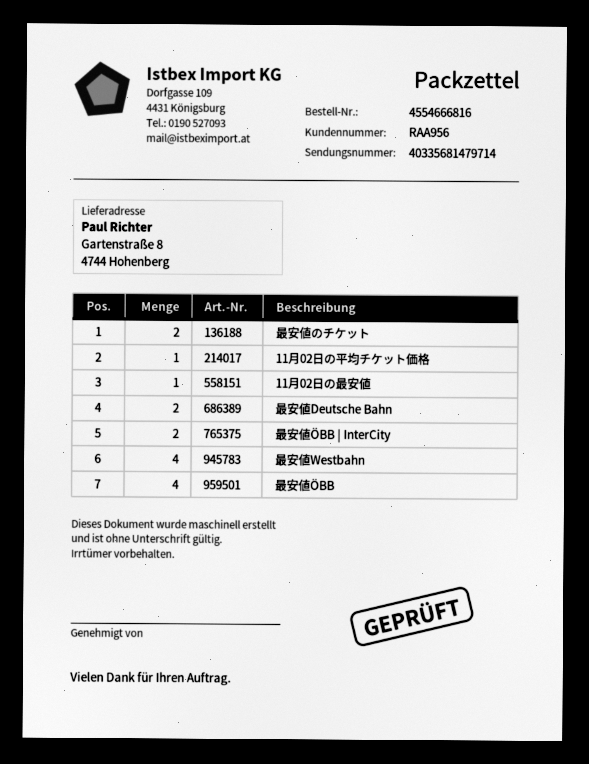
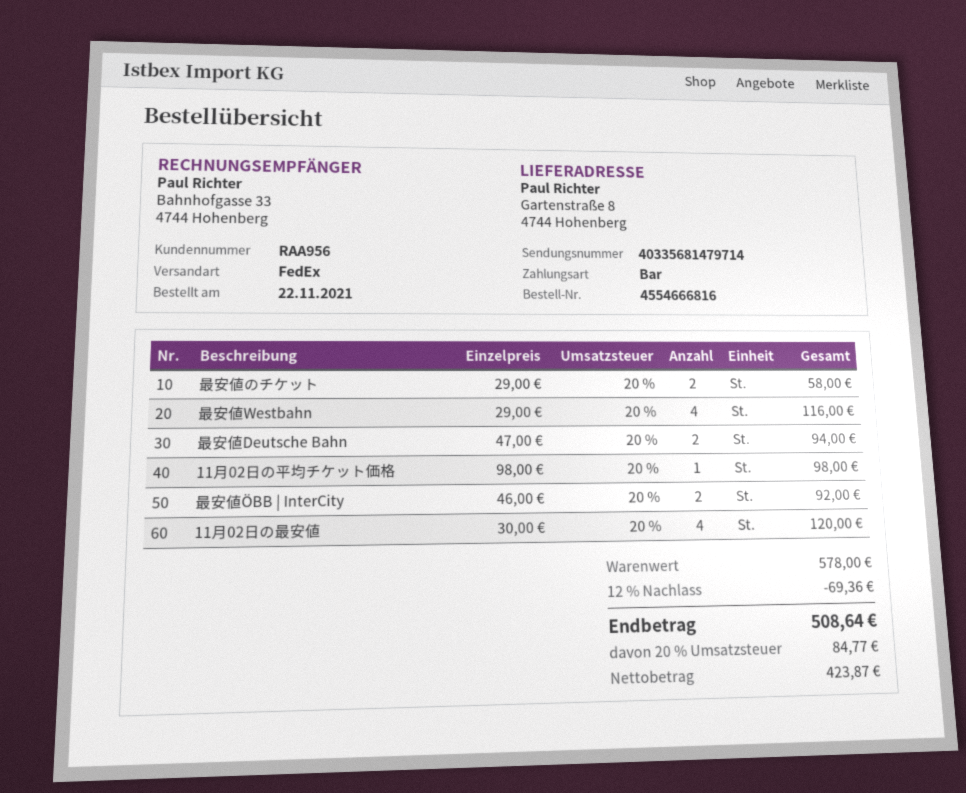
11月02日の最安値: 1 -> 4
最安値ÖBB: 4 -> none

